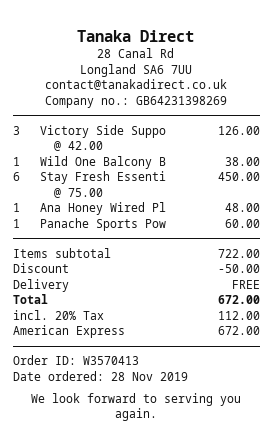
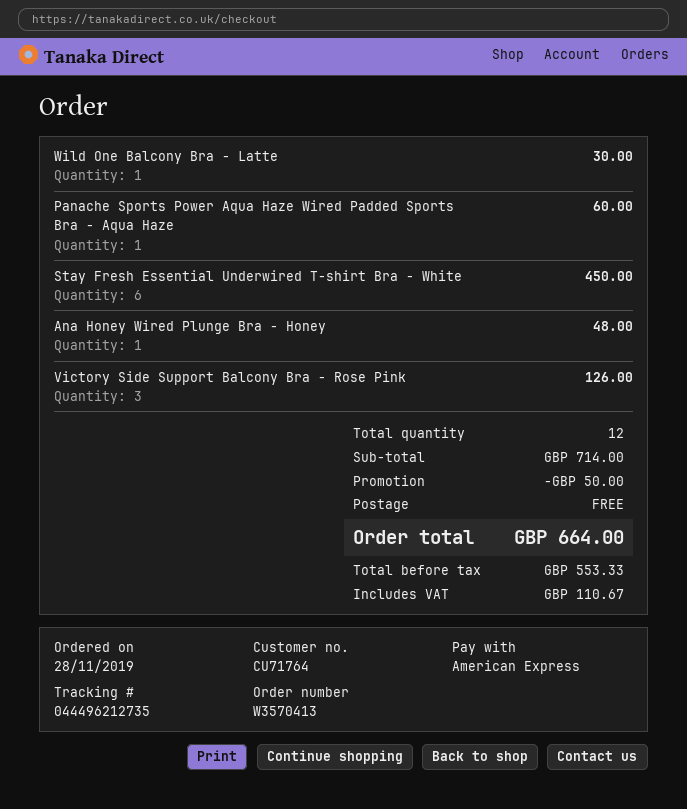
Wild One Balcony B: 1 for 38.00 -> 1 for 30.00
subtotal: 722.00 -> 714.00
tax: 112.00 -> 110.67
total: 672.00 -> 664.00

